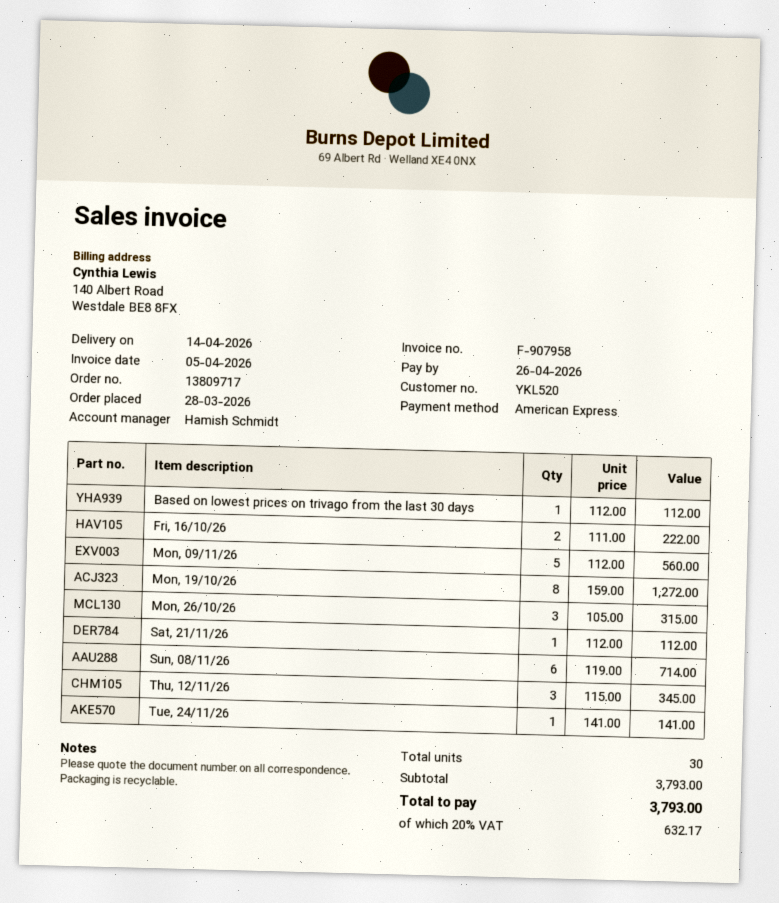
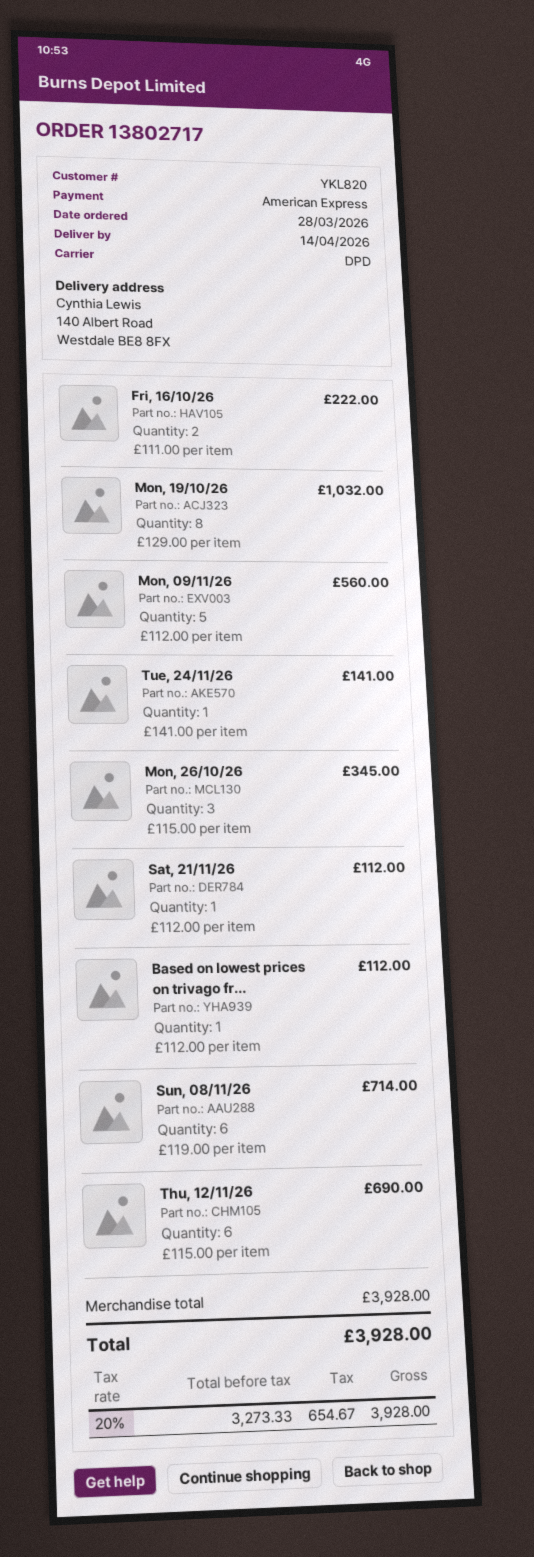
order number: 13809717 -> 13802717
customer number: YKL520 -> YKL820
Mon, 19/10/26: 8 x 159.00 = 1272.00 -> 8 x 129.00 = 1032.00
Mon, 26/10/26: 3 x 105.00 = 315.00 -> 3 x 115.00 = 345.00
Thu, 12/11/26: 3 x 115.00 = 345.00 -> 6 x 115.00 = 690.00
subtotal: 3793.00 -> 3928.00
tax: 20% = 632.17 -> 20% = 654.67
total: 3793.00 -> 3928.00

